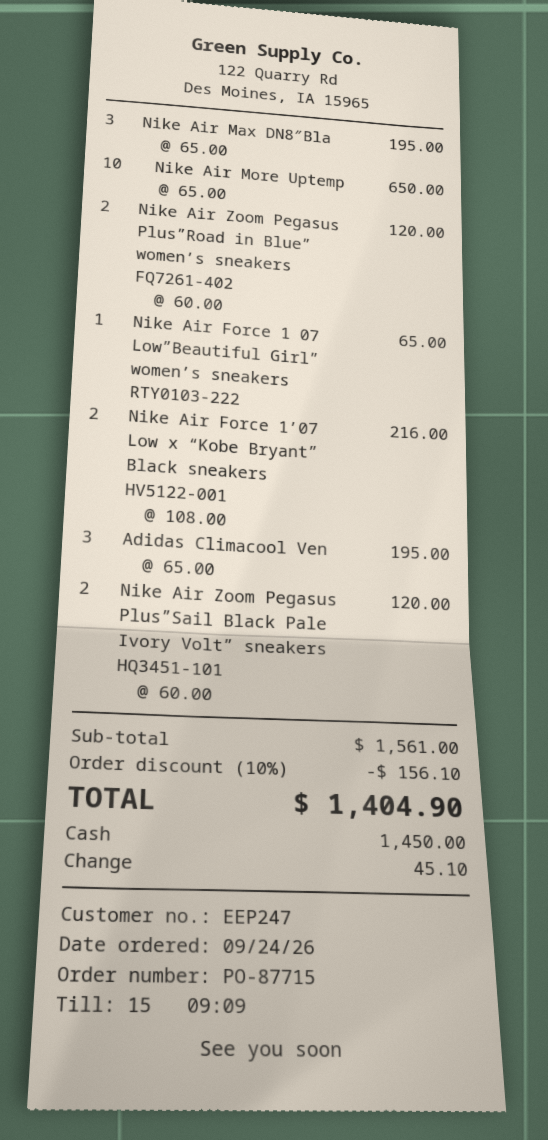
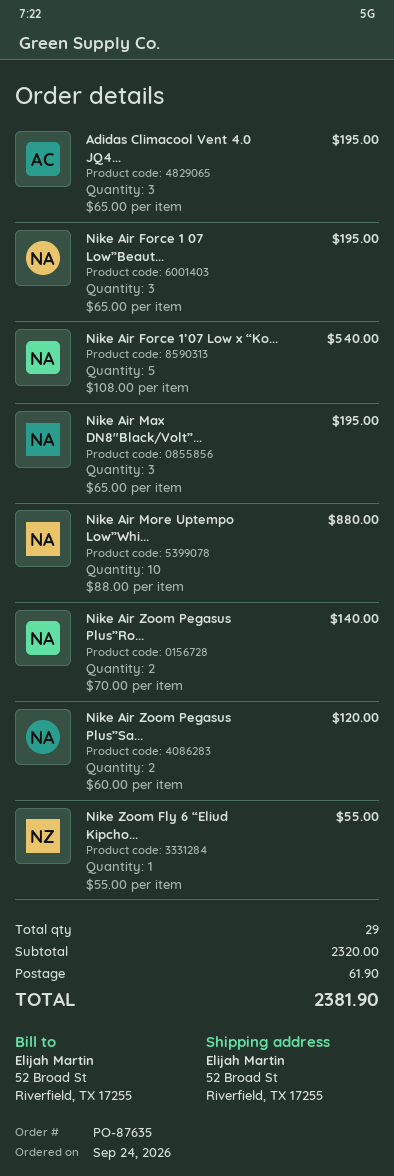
order number: PO-87715 -> PO-87635
Nike Air More Uptemp: 10 x 65.00 = 650.00 -> 10 x 88.00 = 880.00
Nike Air Zoom Pegasus Plus”Road in Blue” women’s sneakers FQ7261-402: 2 x 60.00 = 120.00 -> 2 x 70.00 = 140.00
Nike Air Force 1 07 Low”Beautiful Girl” women’s sneakers RTY0103-222: 1 x 65.00 = 65.00 -> 3 x 65.00 = 195.00
Nike Air Force 1’07 Low x “Kobe Bryant” Black sneakers HV5122-001: 2 x 108.00 = 216.00 -> 5 x 108.00 = 540.00
Nike Zoom Fly 6 “Eliud Kipcho...: none -> 1 x 55.00 = 55.00
subtotal: 1561.00 -> 2320.00
discount: 10% = 156.10 -> none
shipping: none -> 61.90
total: 1404.90 -> 2381.90

